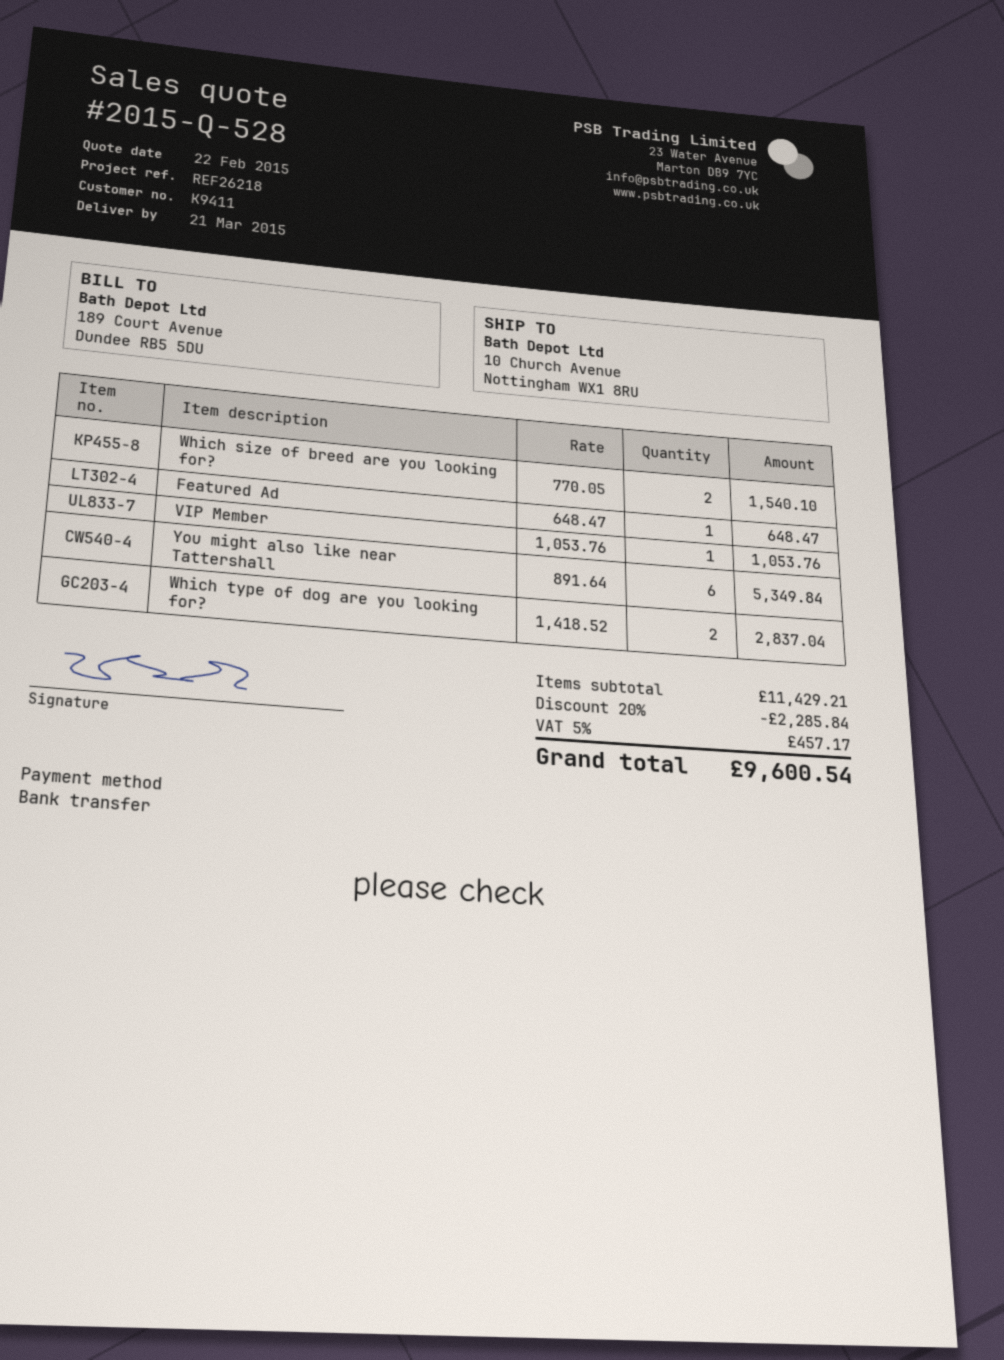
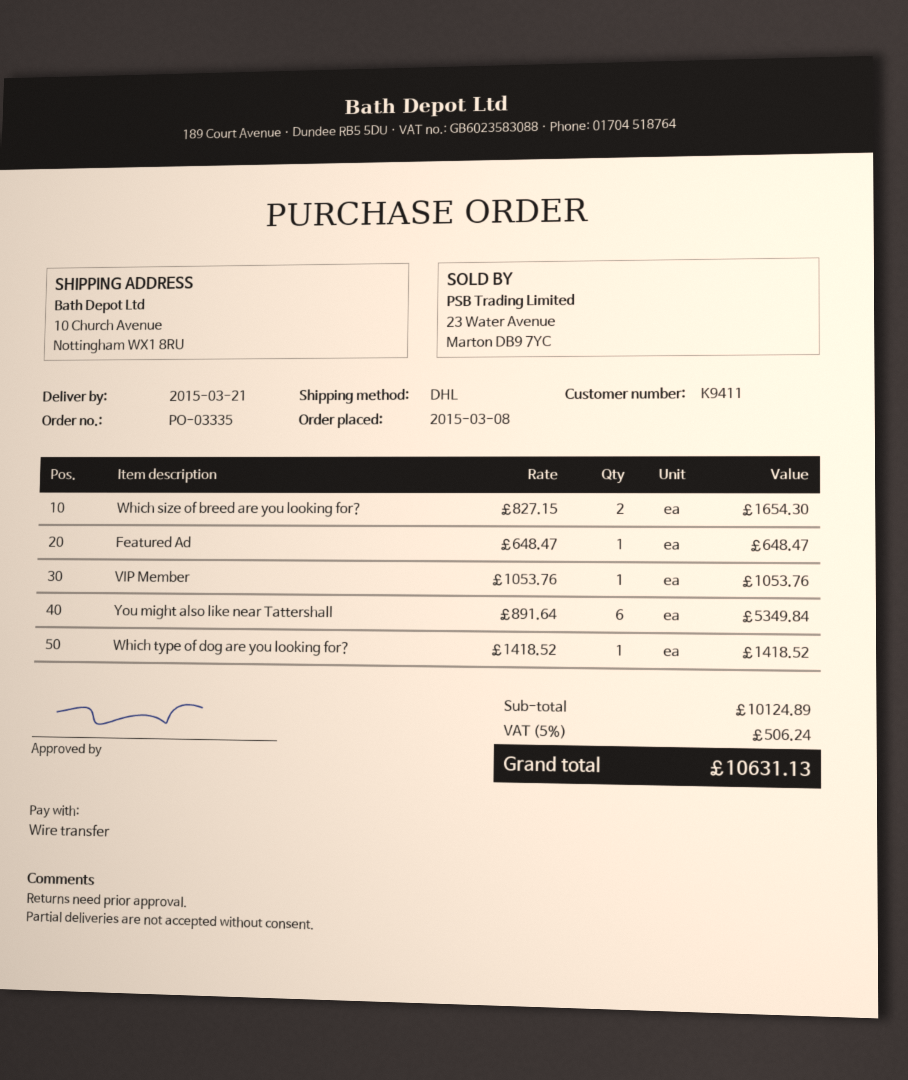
Which size of breed are you looking for?: 2 x 770.05 = 1540.10 -> 2 x 827.15 = 1654.30
Which type of dog are you looking for?: 2 x 1418.52 = 2837.04 -> 1 x 1418.52 = 1418.52
subtotal: 11429.21 -> 10124.89
discount: 20% = 2285.84 -> none
tax: 5% = 457.17 -> 5% = 506.24
total: 9600.54 -> 10631.13

